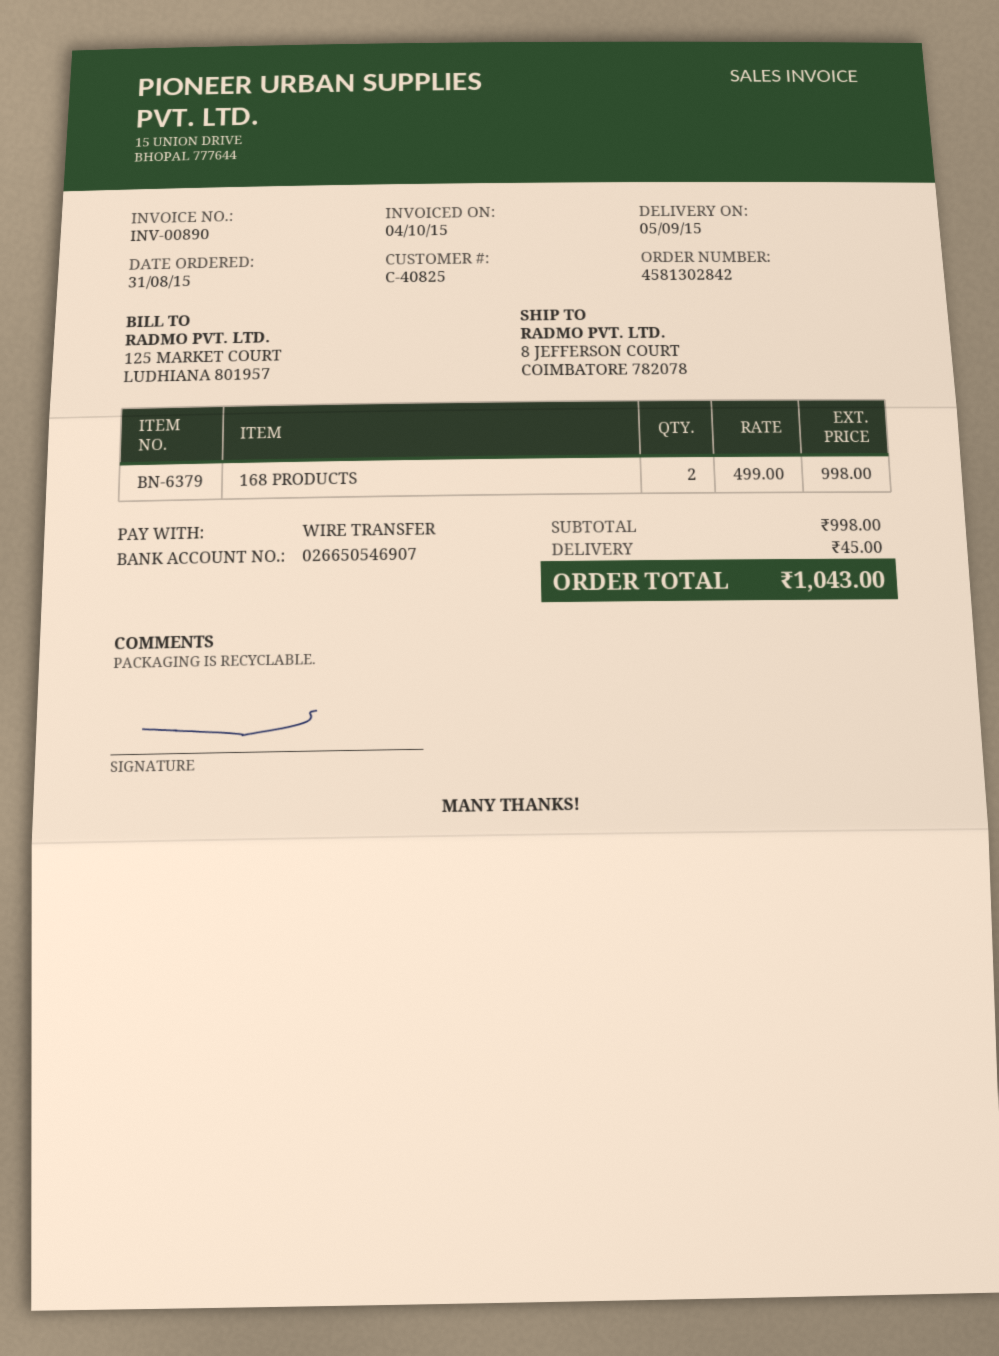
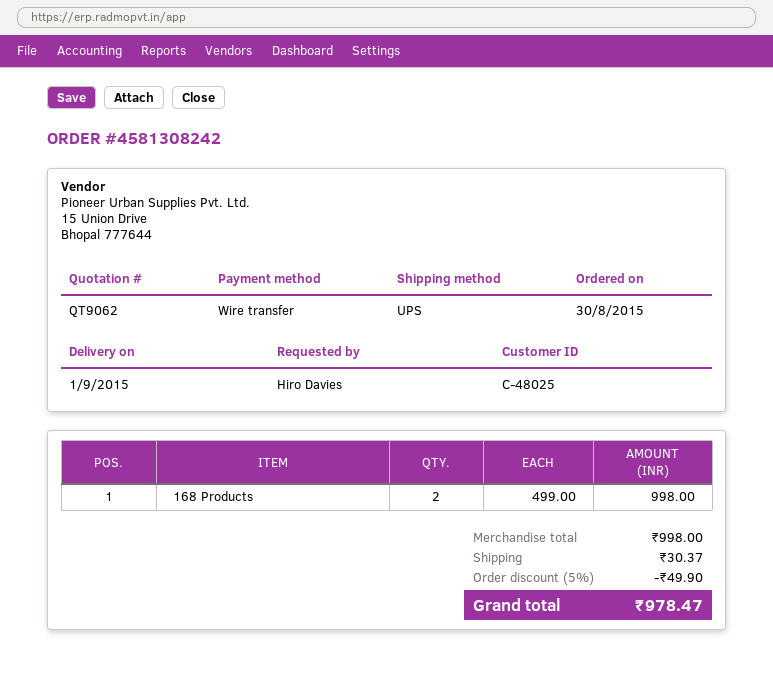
order number: 4581302842 -> 4581308242
order date: 2015-08-31 -> 2015-08-30
delivery date: 2015-09-05 -> 2015-09-01
customer number: C-40825 -> C-48025
discount: none -> 5% = 49.90
shipping: 45.00 -> 30.37
total: 1043.00 -> 978.47

